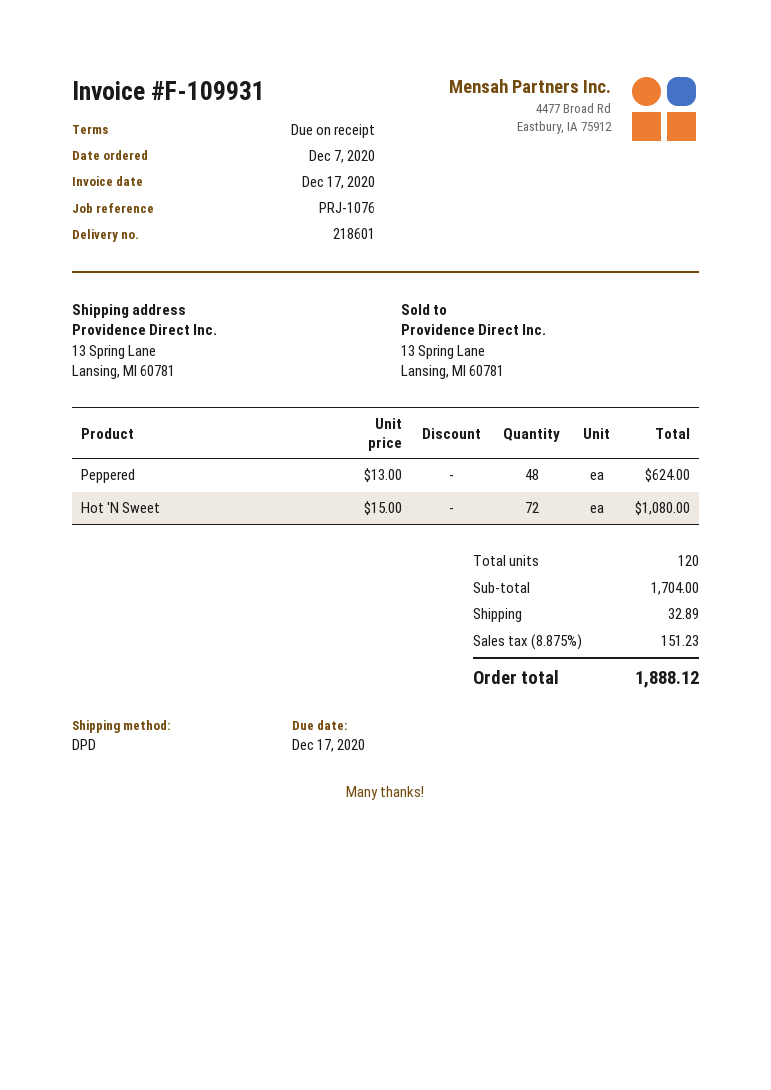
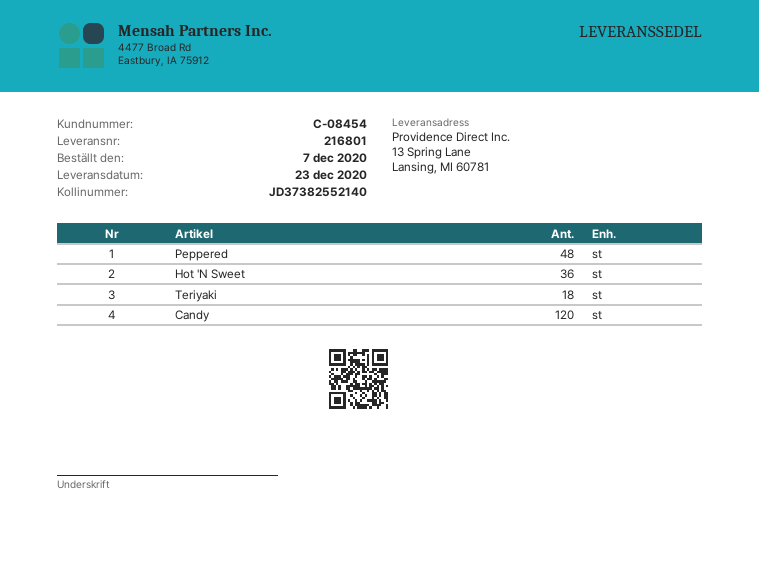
delivery note number: 218601 -> 216801
Hot 'N Sweet: 72 -> 36
Teriyaki: none -> 18
Candy: none -> 120

